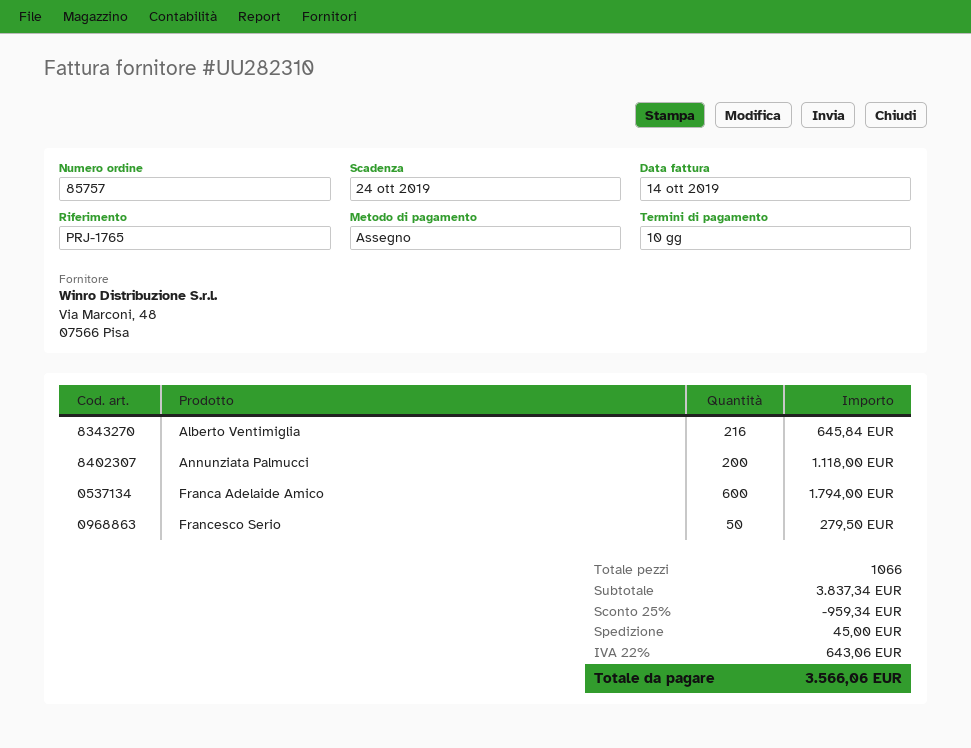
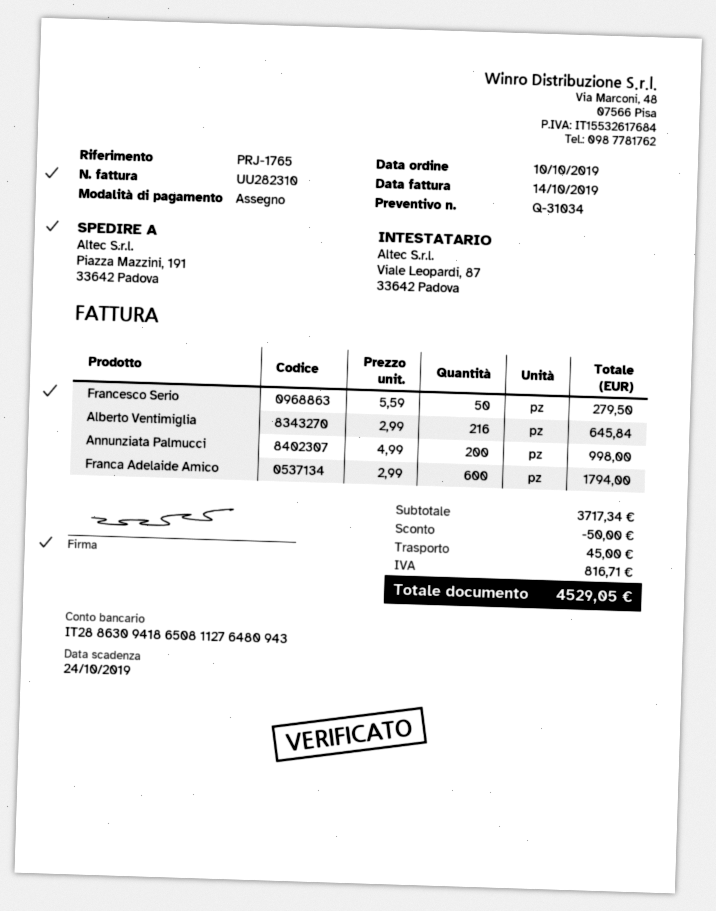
Annunziata Palmucci: 200 for 1118.00 -> 200 for 998.00
subtotal: 3837.34 -> 3717.34
discount: 959.34 -> 50.00
tax: 643.06 -> 816.71
total: 3566.06 -> 4529.05

